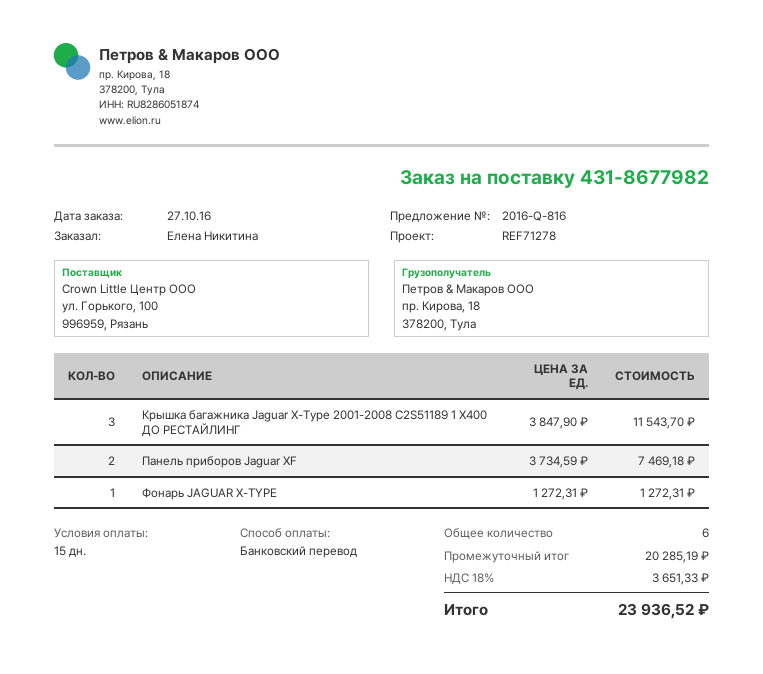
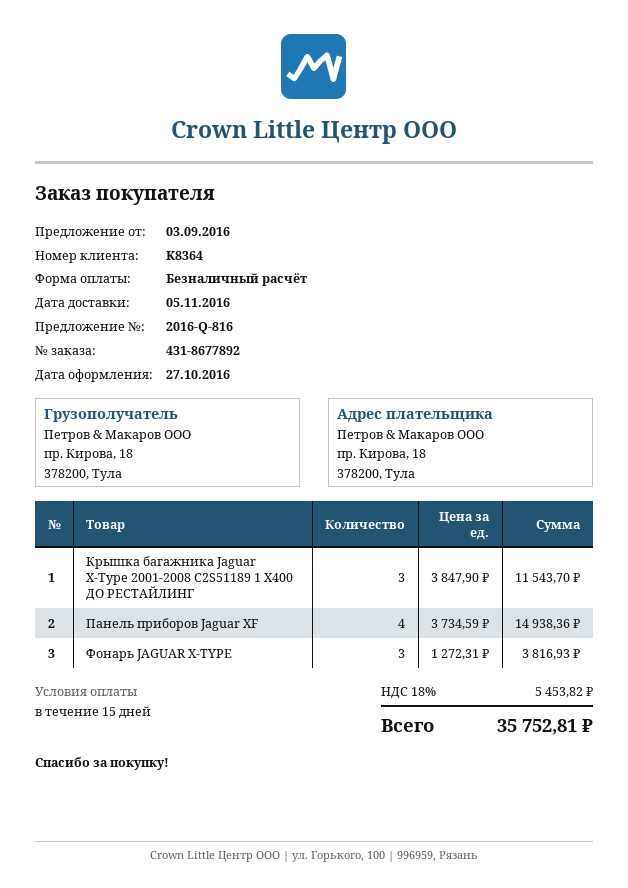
order number: 431-8677982 -> 431-8677892
Панель приборов Jaguar XF: 2 x 3734.59 = 7469.18 -> 4 x 3734.59 = 14938.36
Фонарь JAGUAR X-TYPE: 1 x 1272.31 = 1272.31 -> 3 x 1272.31 = 3816.93
tax: 18% = 3651.33 -> 18% = 5453.82
total: 23936.52 -> 35752.81

